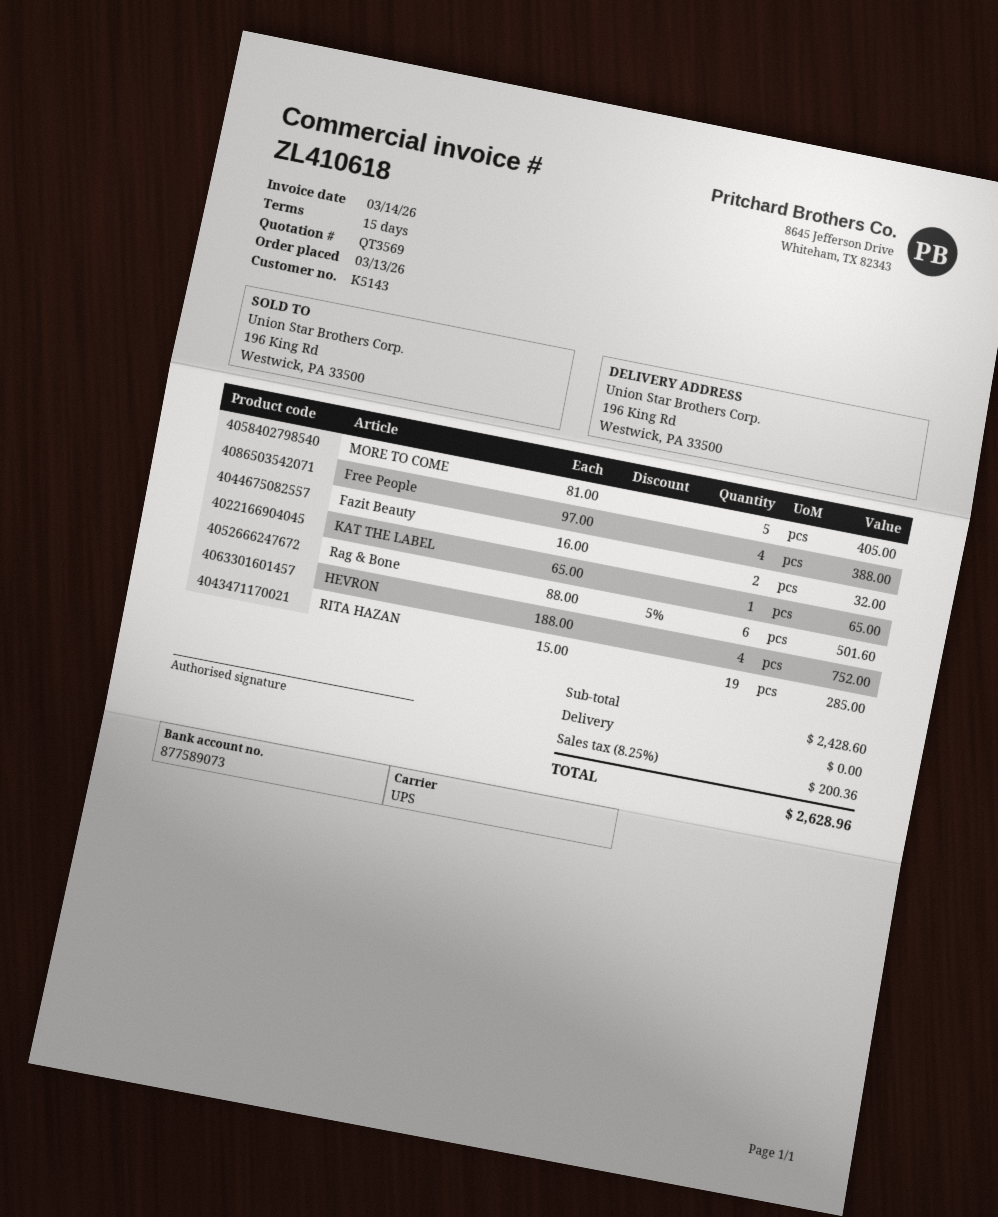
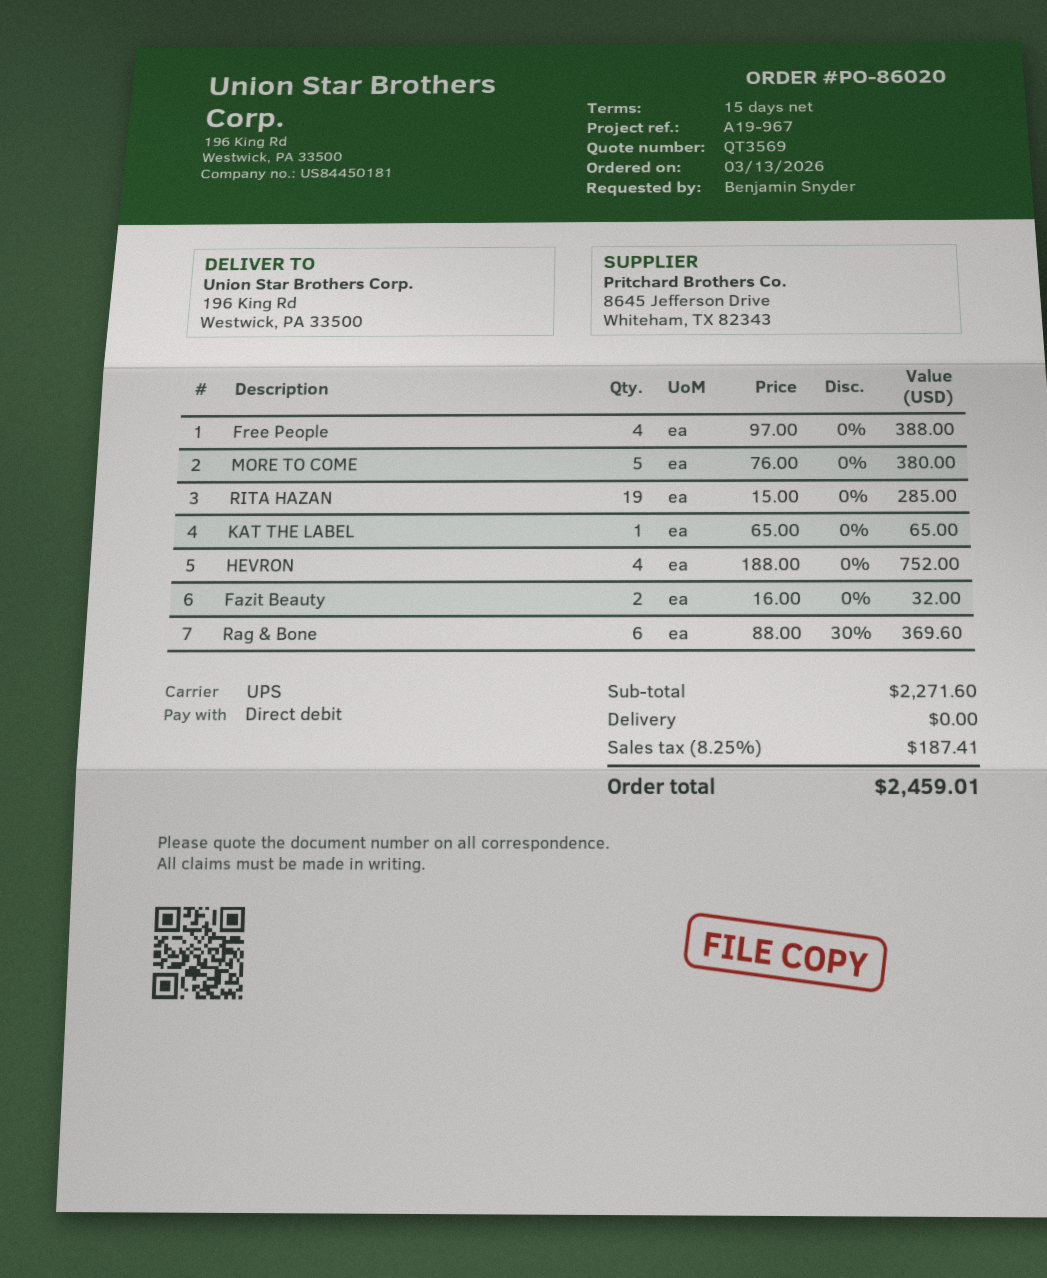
MORE TO COME: 5 x 81.00 = 405.00 -> 5 x 76.00 = 380.00
Rag & Bone: 6 x 88.00 - 5% = 501.60 -> 6 x 88.00 - 30% = 369.60
subtotal: 2428.60 -> 2271.60
tax: 8.25% = 200.36 -> 8.25% = 187.41
total: 2628.96 -> 2459.01

